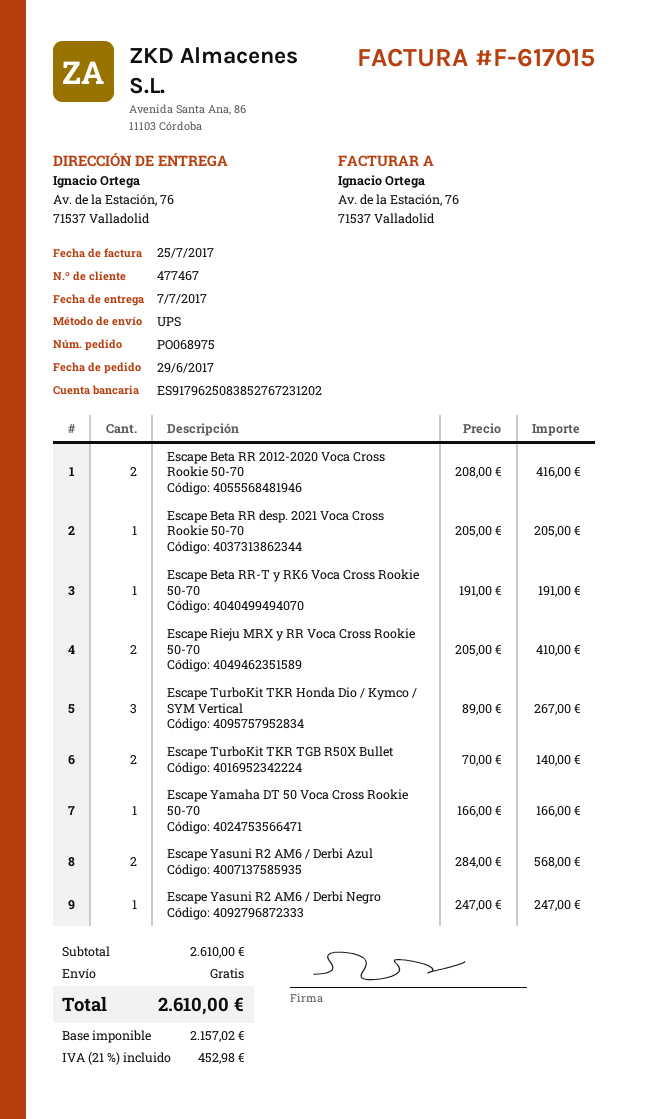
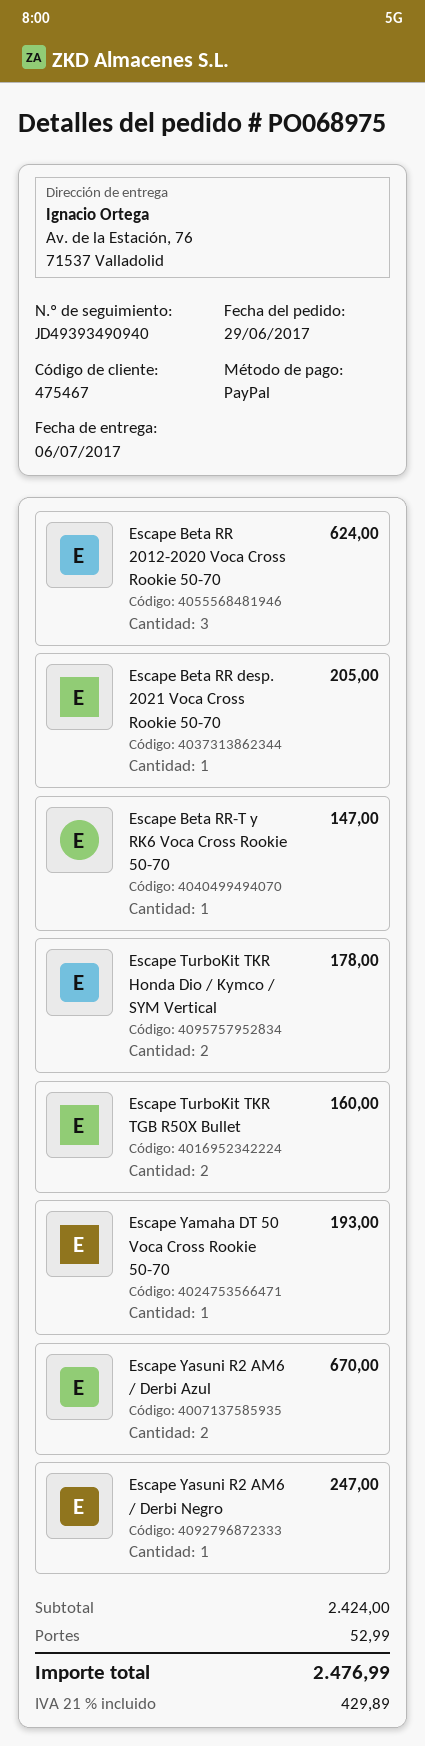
delivery date: 2017-07-07 -> 2017-07-06
customer number: 477467 -> 475467
Escape Beta RR 2012-2020 Voca Cross Rookie 50-70: 2 for 416.00 -> 3 for 624.00
Escape Beta RR-T y RK6 Voca Cross Rookie 50-70: 1 for 191.00 -> 1 for 147.00
Escape Rieju MRX y RR Voca Cross Rookie 50-70: 2 for 410.00 -> none
Escape TurboKit TKR Honda Dio / Kymco / SYM Vertical: 3 for 267.00 -> 2 for 178.00
Escape TurboKit TKR TGB R50X Bullet: 2 for 140.00 -> 2 for 160.00
Escape Yamaha DT 50 Voca Cross Rookie 50-70: 1 for 166.00 -> 1 for 193.00
Escape Yasuni R2 AM6 / Derbi Azul: 2 for 568.00 -> 2 for 670.00
subtotal: 2610.00 -> 2424.00
shipping: 0.00 -> 52.99
tax: 21% = 452.98 -> 21% = 429.89
total: 2610.00 -> 2476.99

